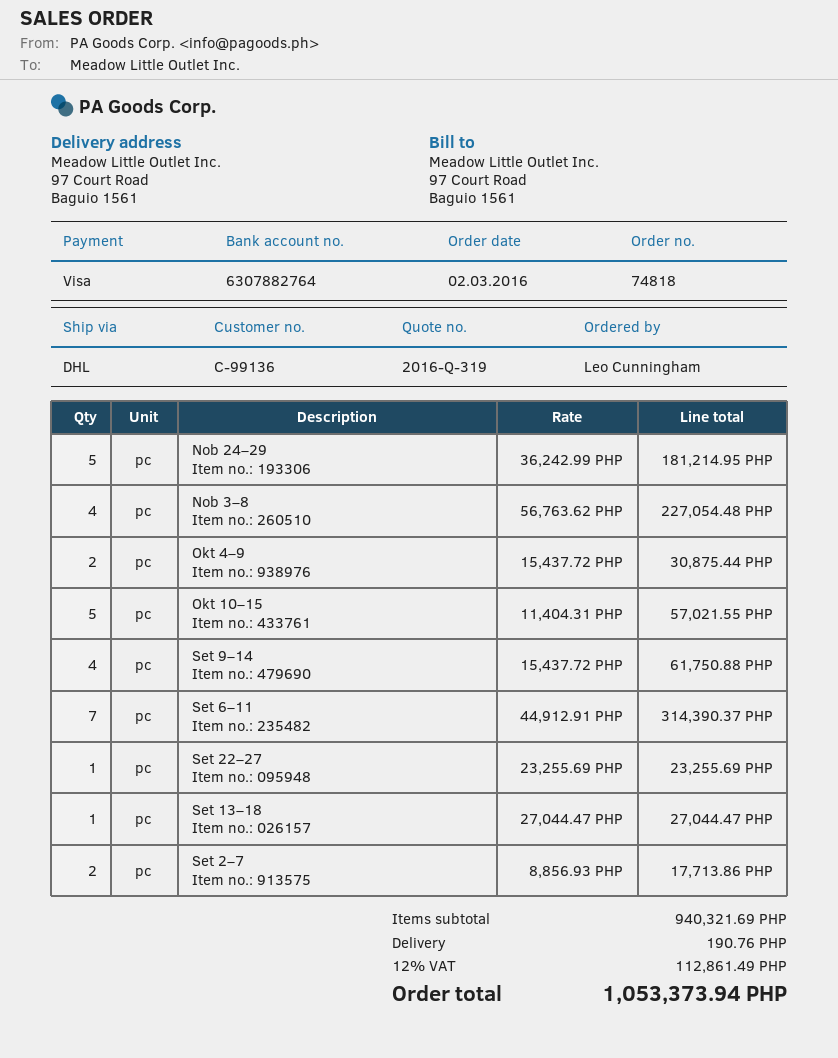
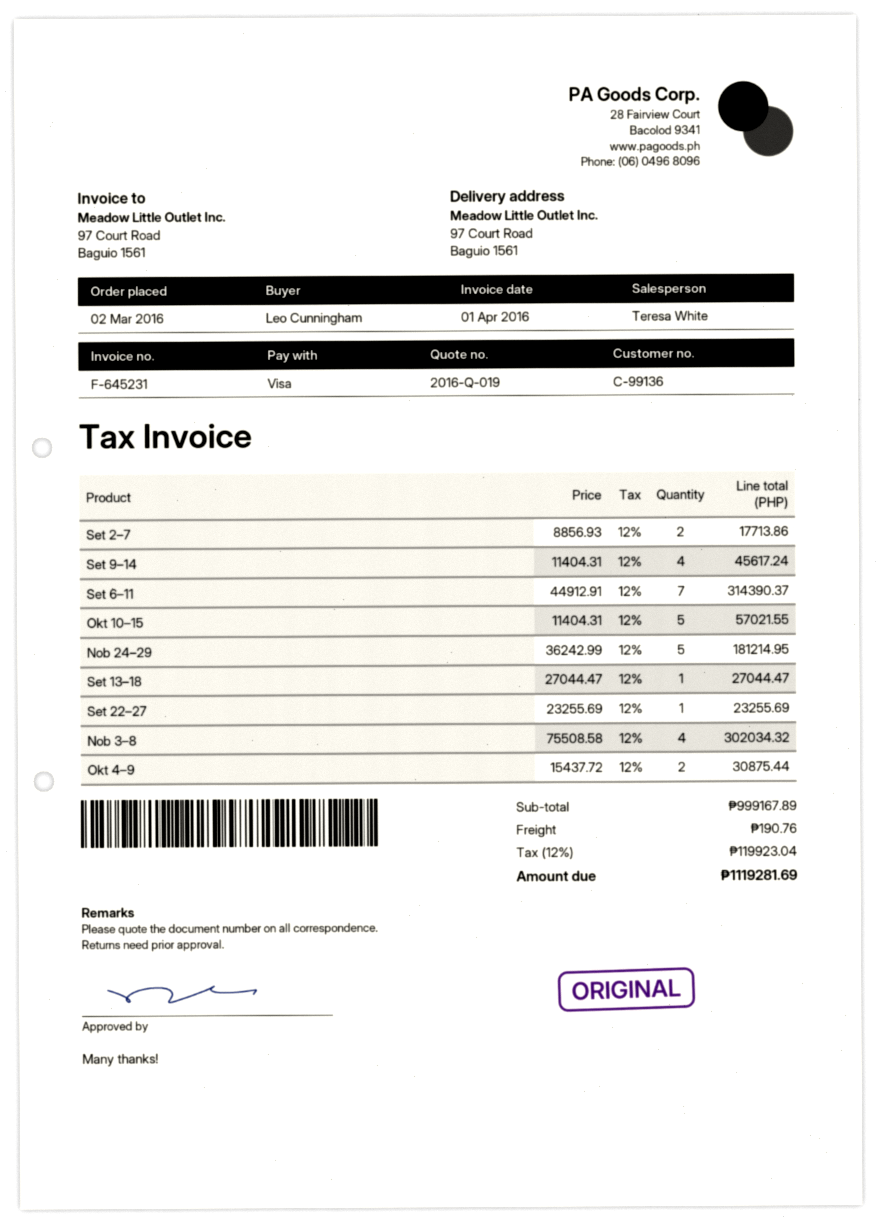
quote number: 2016-Q-319 -> 2016-Q-019
Nob 3–8: 4 x 56763.62 = 227054.48 -> 4 x 75508.58 = 302034.32
Set 9–14: 4 x 15437.72 = 61750.88 -> 4 x 11404.31 = 45617.24
subtotal: 940321.69 -> 999167.89
tax: 12% = 112861.49 -> 12% = 119923.04
total: 1053373.94 -> 1119281.69

